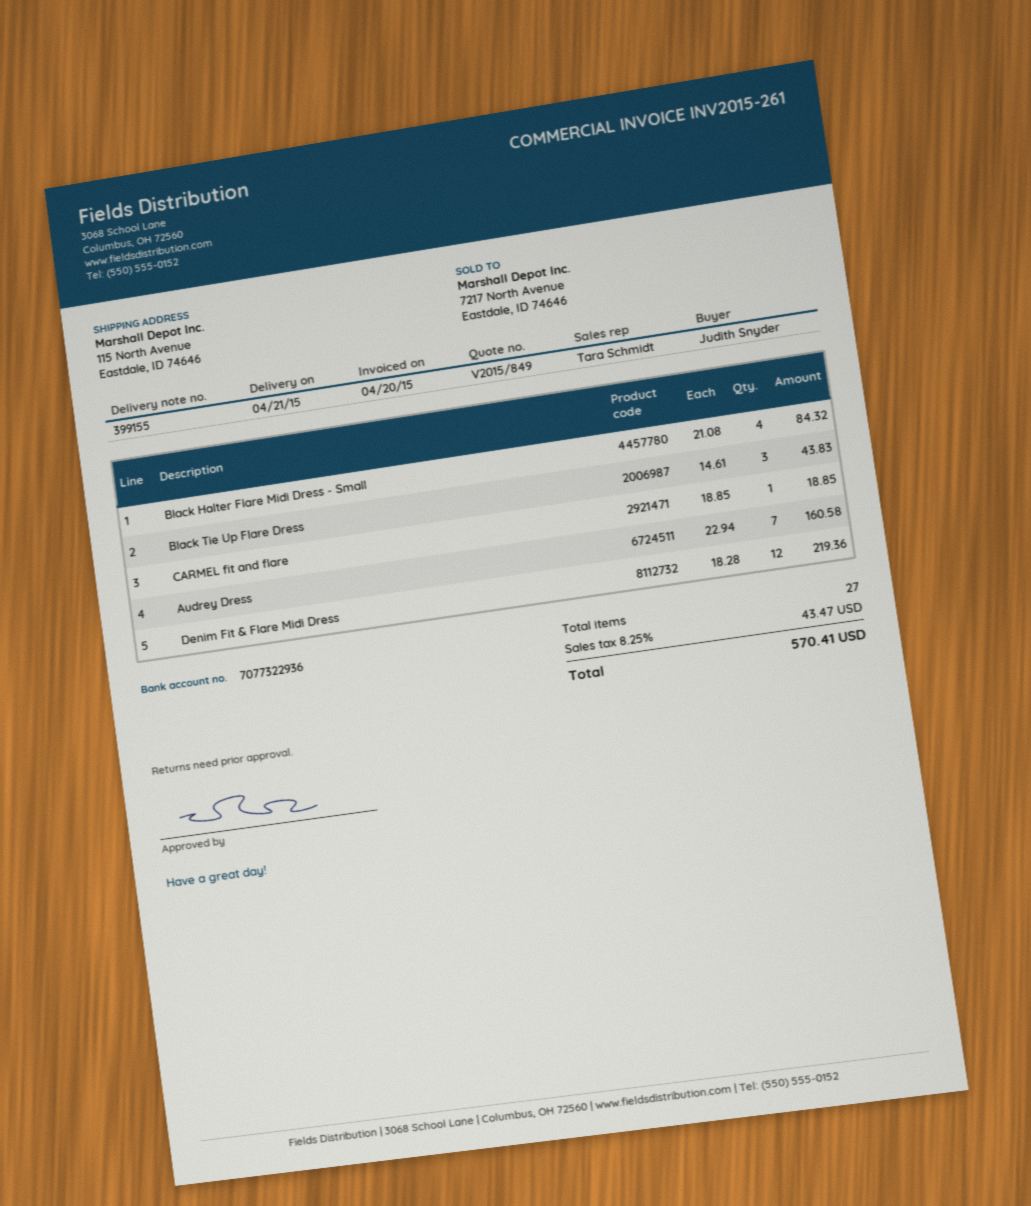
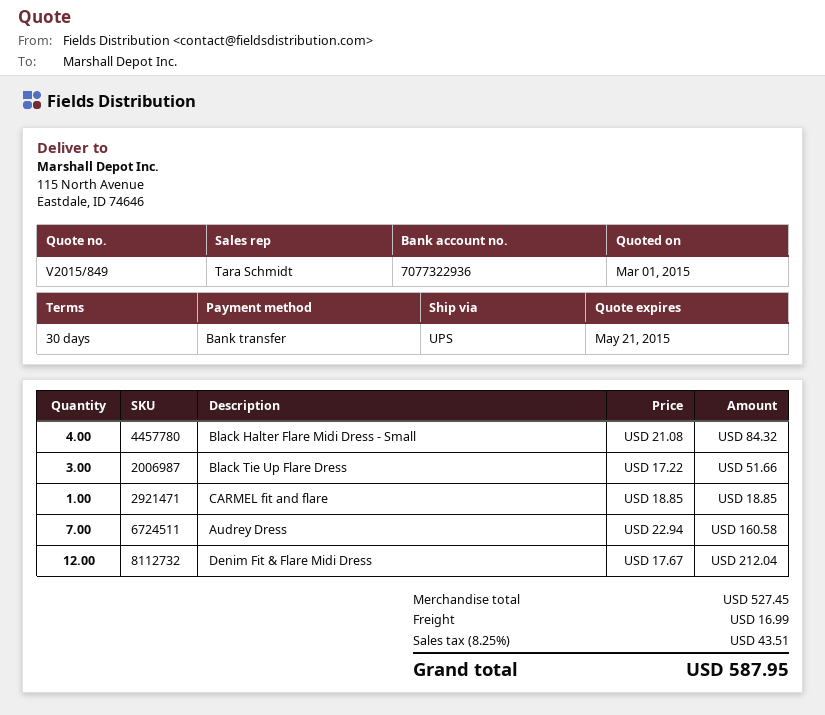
Black Tie Up Flare Dress: 3 x 14.61 = 43.83 -> 3 x 17.22 = 51.66
Denim Fit & Flare Midi Dress: 12 x 18.28 = 219.36 -> 12 x 17.67 = 212.04
shipping: none -> 16.99
tax: 8.25% = 43.47 -> 8.25% = 43.51
total: 570.41 -> 587.95

